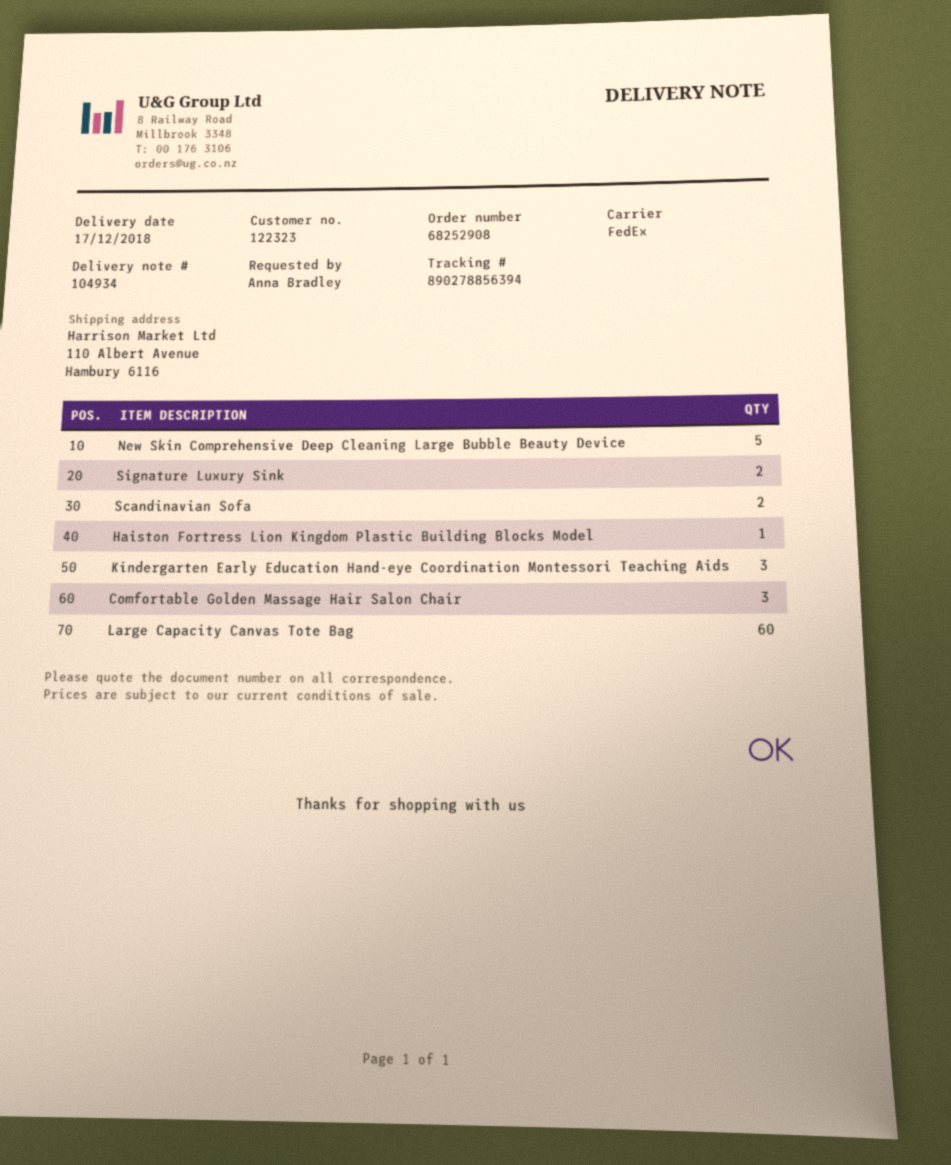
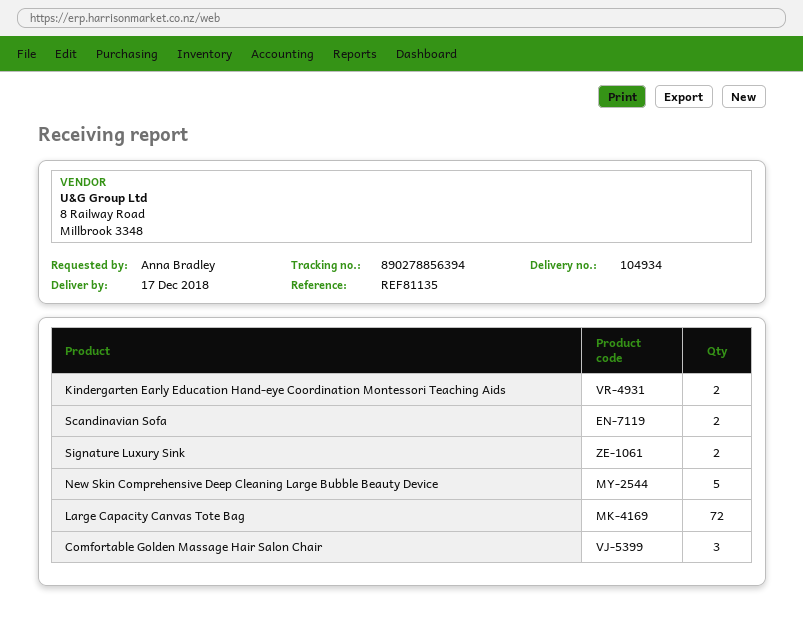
Haiston Fortress Lion Kingdom Plastic Building Blocks Model: 1 -> none
Kindergarten Early Education Hand-eye Coordination Montessori Teaching Aids: 3 -> 2
Large Capacity Canvas Tote Bag: 60 -> 72

